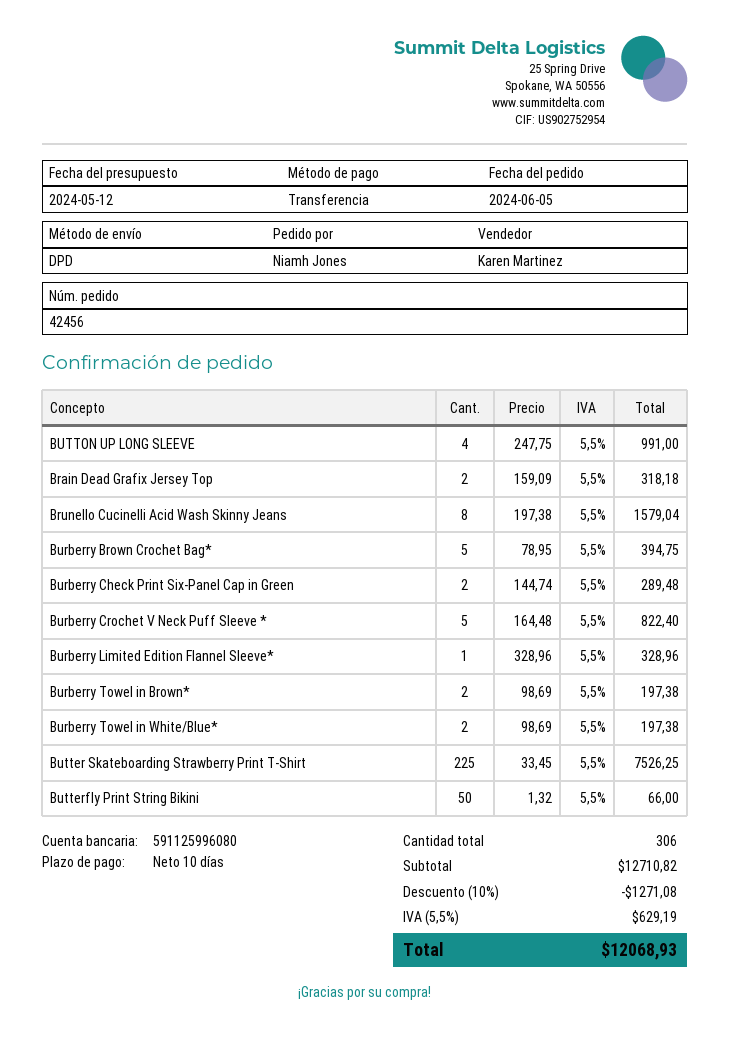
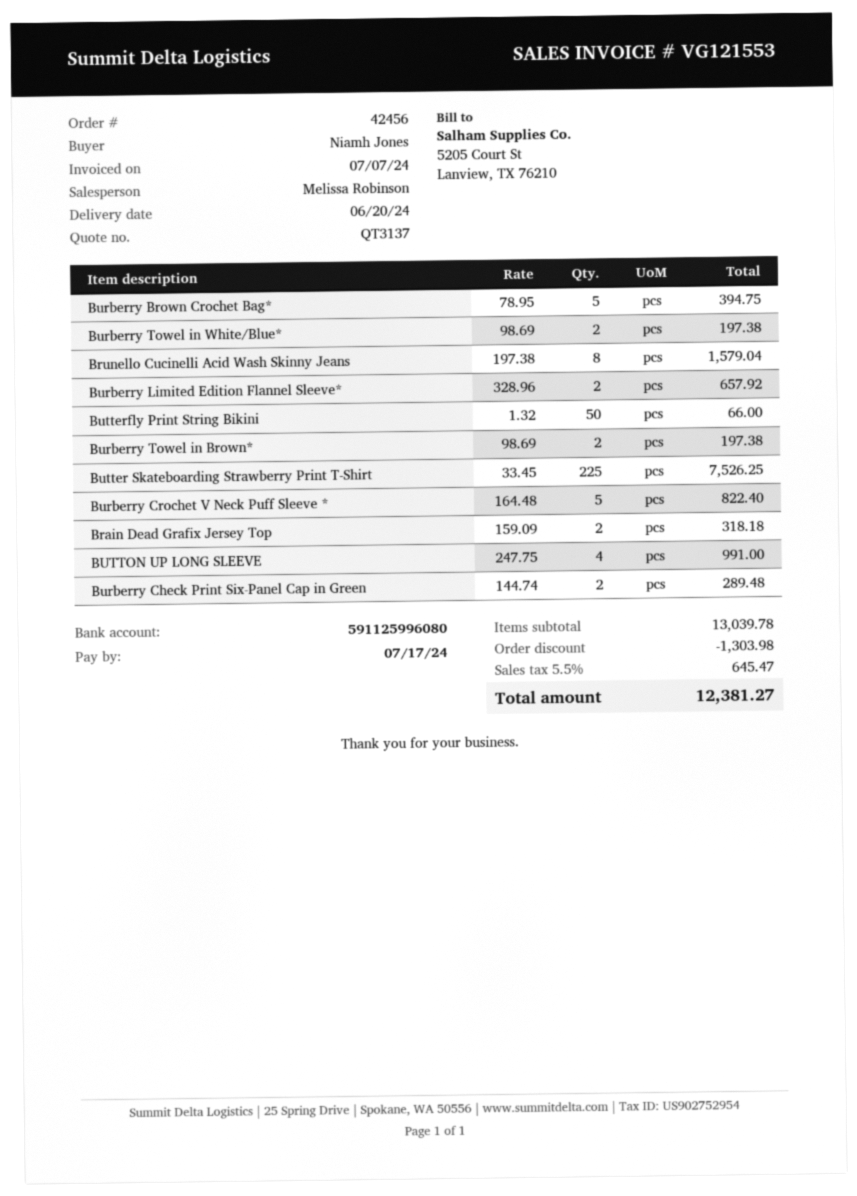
sales rep: Karen Martinez -> Melissa Robinson
Burberry Limited Edition Flannel Sleeve*: 1 x 328.96 = 328.96 -> 2 x 328.96 = 657.92
subtotal: 12710.82 -> 13039.78
discount: 1271.08 -> 1303.98
tax: 5.5% = 629.19 -> 5.5% = 645.47
total: 12068.93 -> 12381.27

